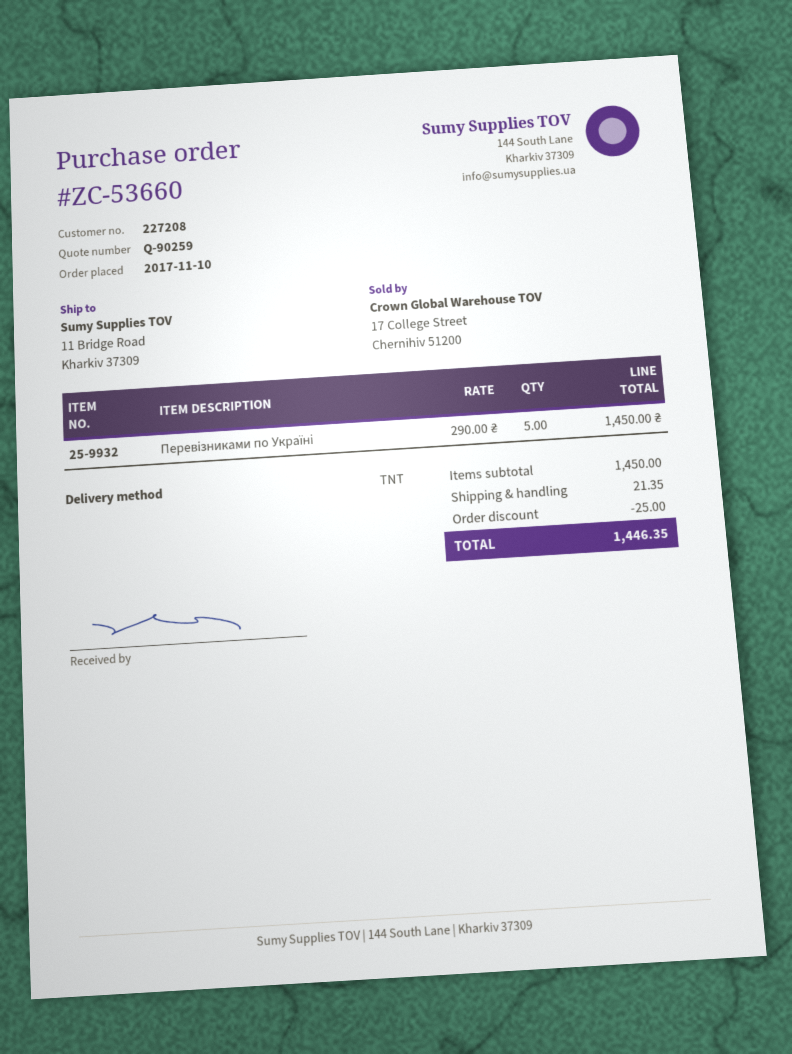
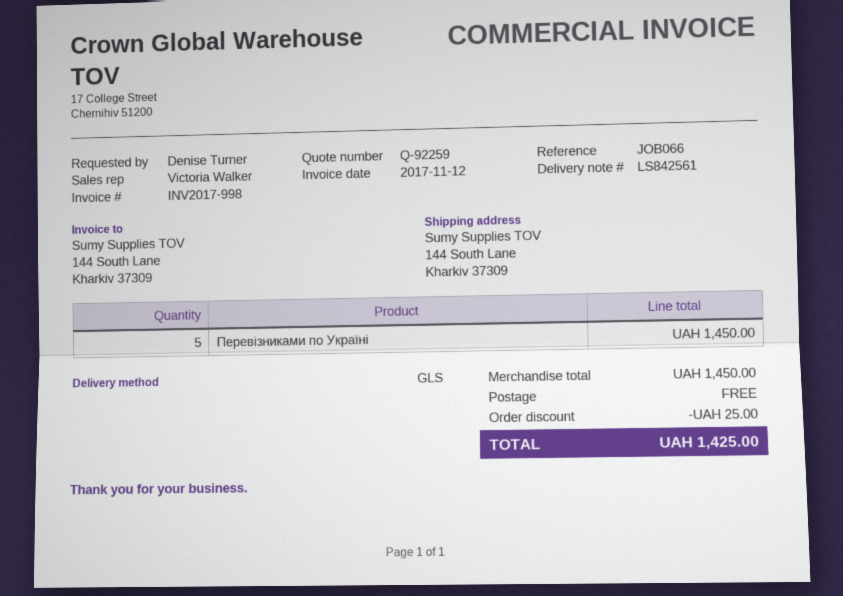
quote number: Q-90259 -> Q-92259
shipping method: TNT -> GLS
ship to: 11 Bridge Road, Kharkiv 37309 -> 144 South Lane, Kharkiv 37309
shipping: 21.35 -> 0.00
total: 1446.35 -> 1425.00

